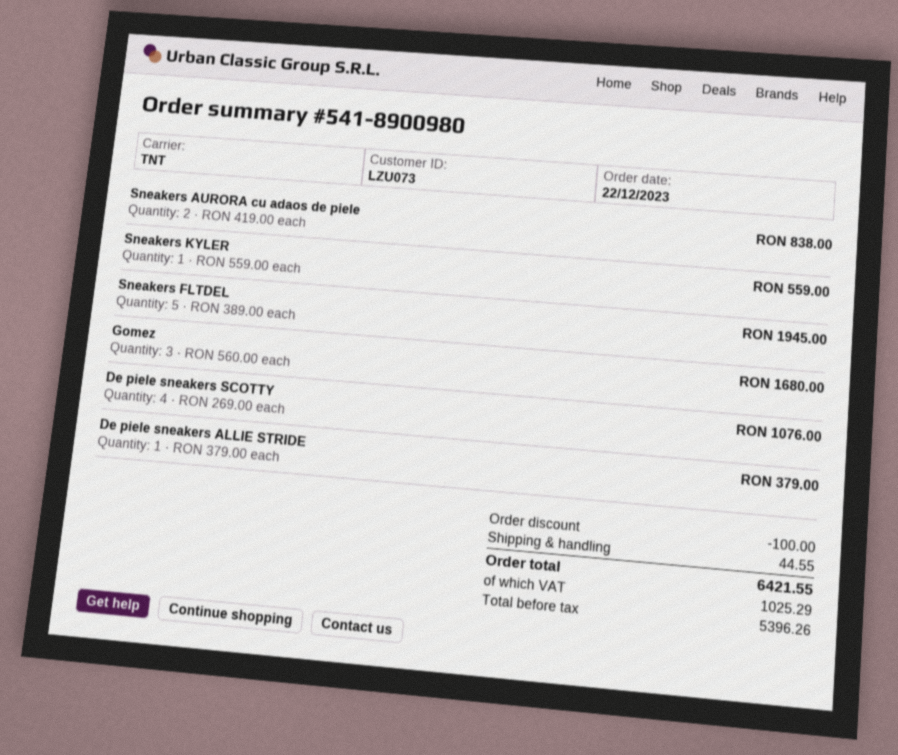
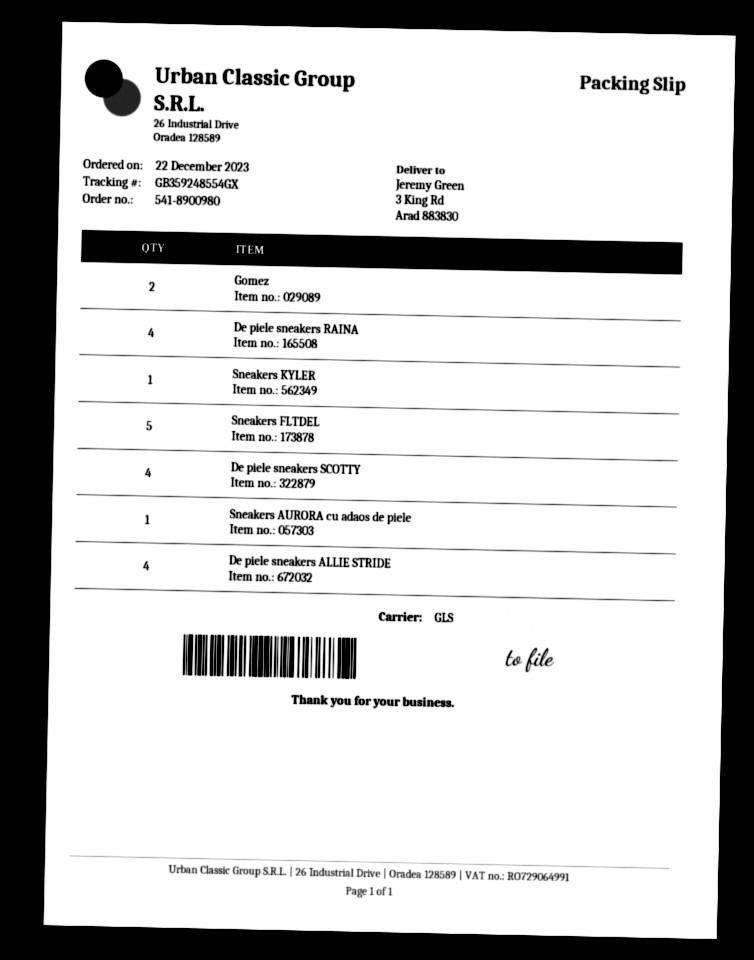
shipping method: TNT -> GLS
Sneakers AURORA cu adaos de piele: 2 -> 1
Gomez: 3 -> 2
De piele sneakers ALLIE STRIDE: 1 -> 4
De piele sneakers RAINA: none -> 4

